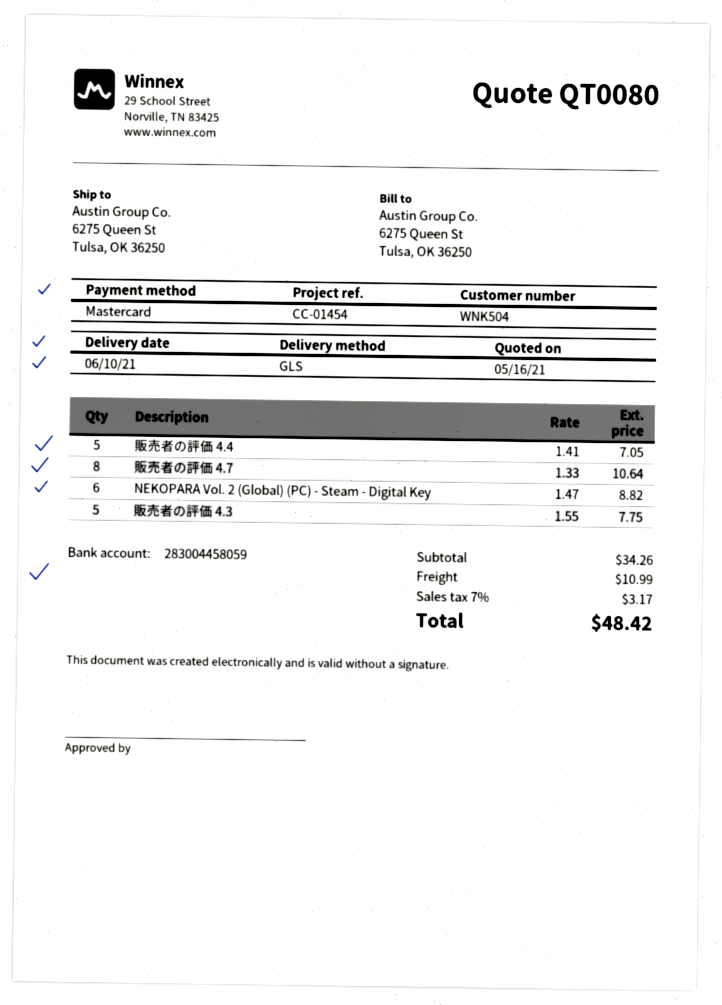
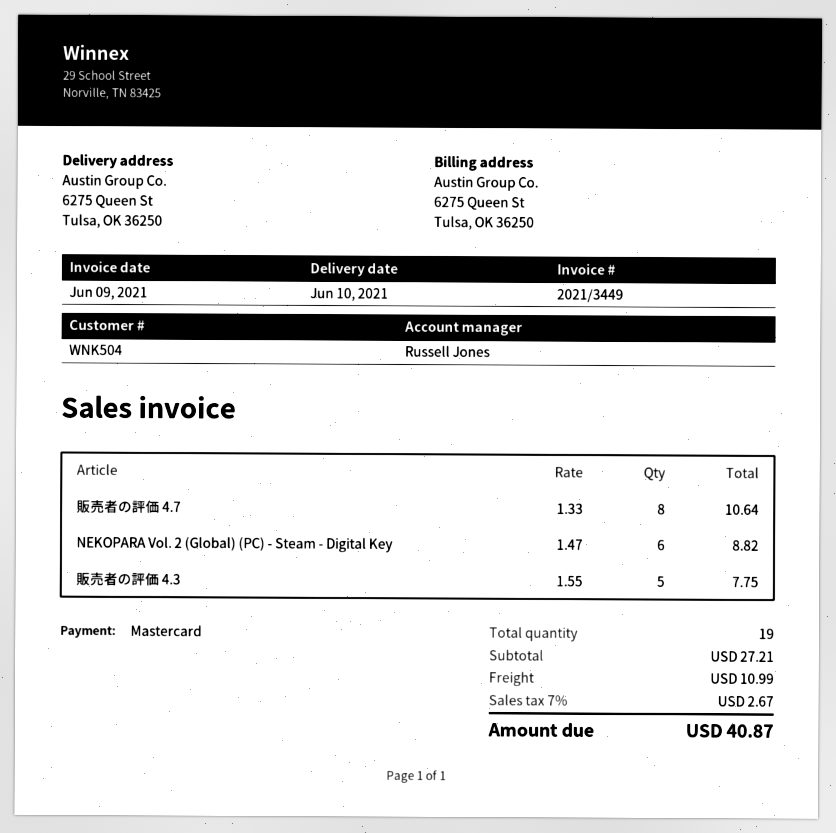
販売者の評価 4.4: 5 x 1.41 = 7.05 -> none
subtotal: 34.26 -> 27.21
tax: 7% = 3.17 -> 7% = 2.67
total: 48.42 -> 40.87

